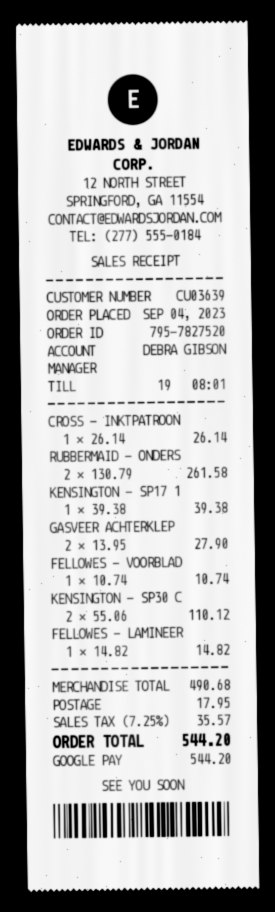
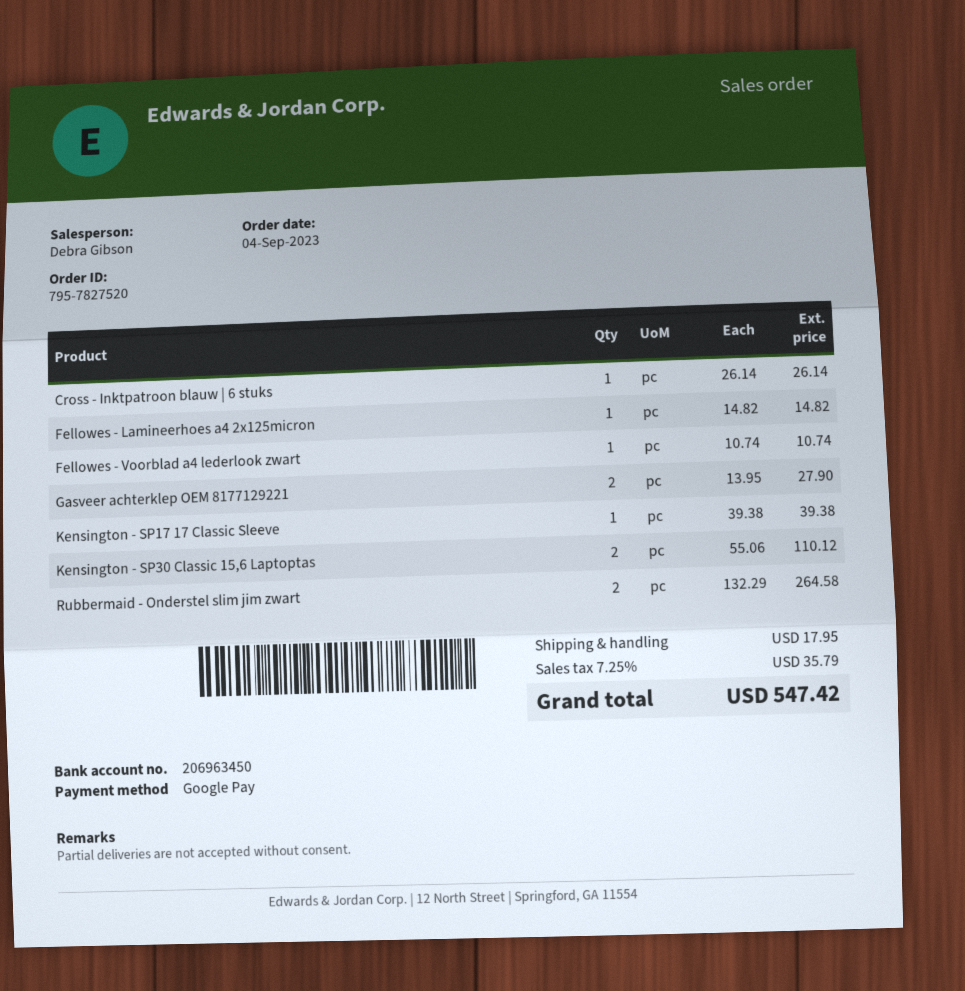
RUBBERMAID - ONDERS: 2 x 130.79 = 261.58 -> 2 x 132.29 = 264.58
tax: 7.25% = 35.57 -> 7.25% = 35.79
total: 544.20 -> 547.42

